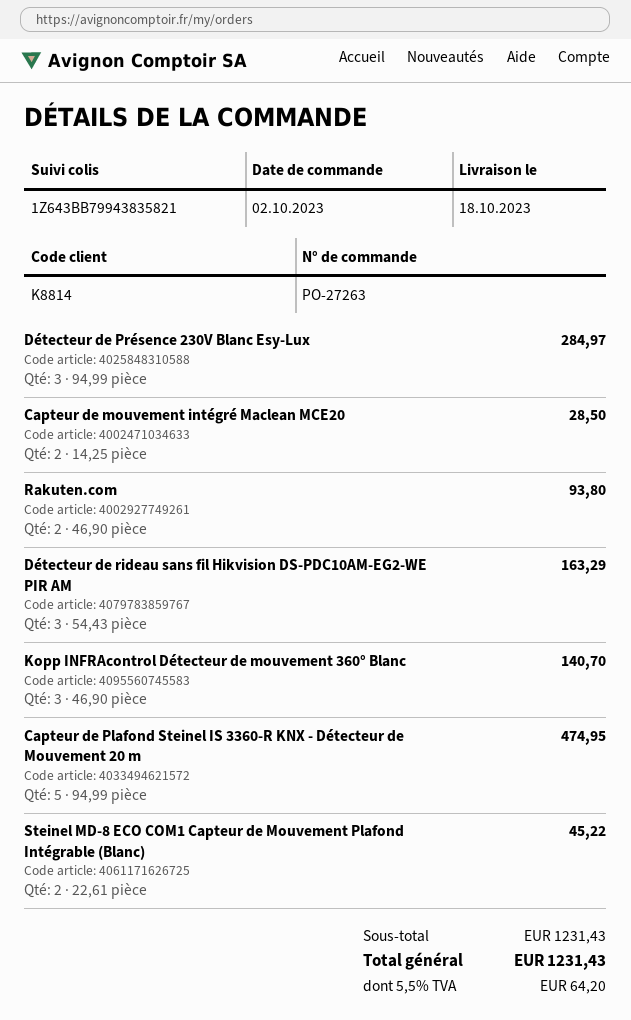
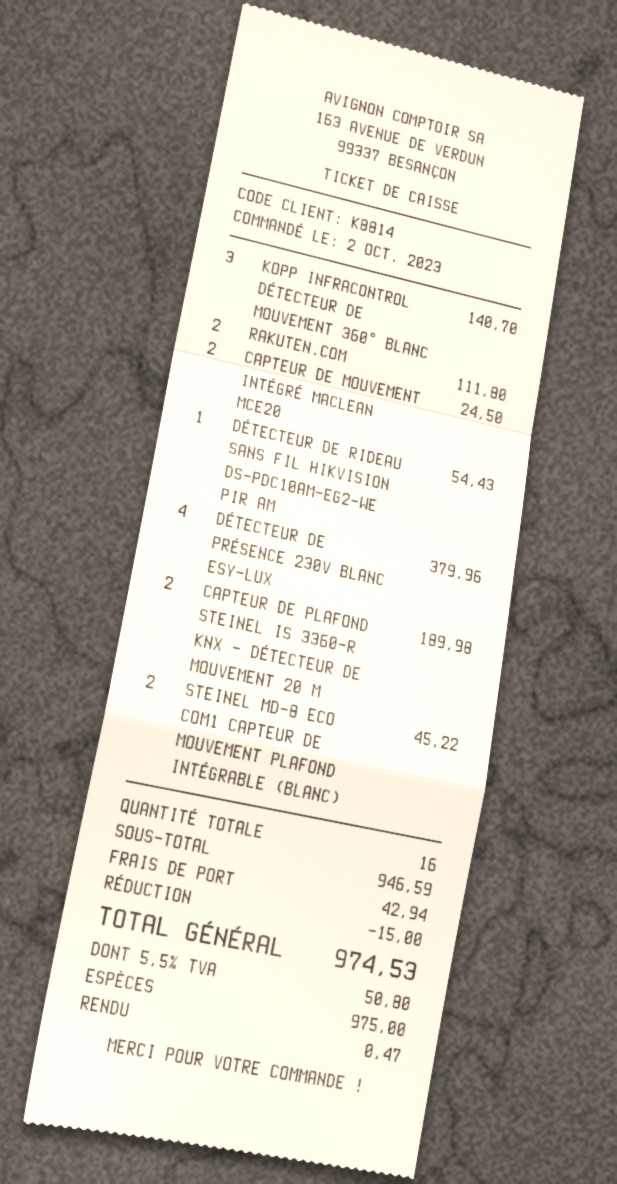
Détecteur de Présence 230V Blanc Esy-Lux: 3 for 284.97 -> 4 for 379.96
Capteur de mouvement intégré Maclean MCE20: 2 for 28.50 -> 2 for 24.50
Rakuten.com: 2 for 93.80 -> 2 for 111.80
Détecteur de rideau sans fil Hikvision DS-PDC10AM-EG2-WE PIR AM: 3 for 163.29 -> 1 for 54.43
Capteur de Plafond Steinel IS 3360-R KNX - Détecteur de Mouvement 20 m: 5 for 474.95 -> 2 for 189.98
subtotal: 1231.43 -> 946.59
discount: none -> 15.00
shipping: none -> 42.94
tax: 5.5% = 64.20 -> 5.5% = 50.80
total: 1231.43 -> 974.53

